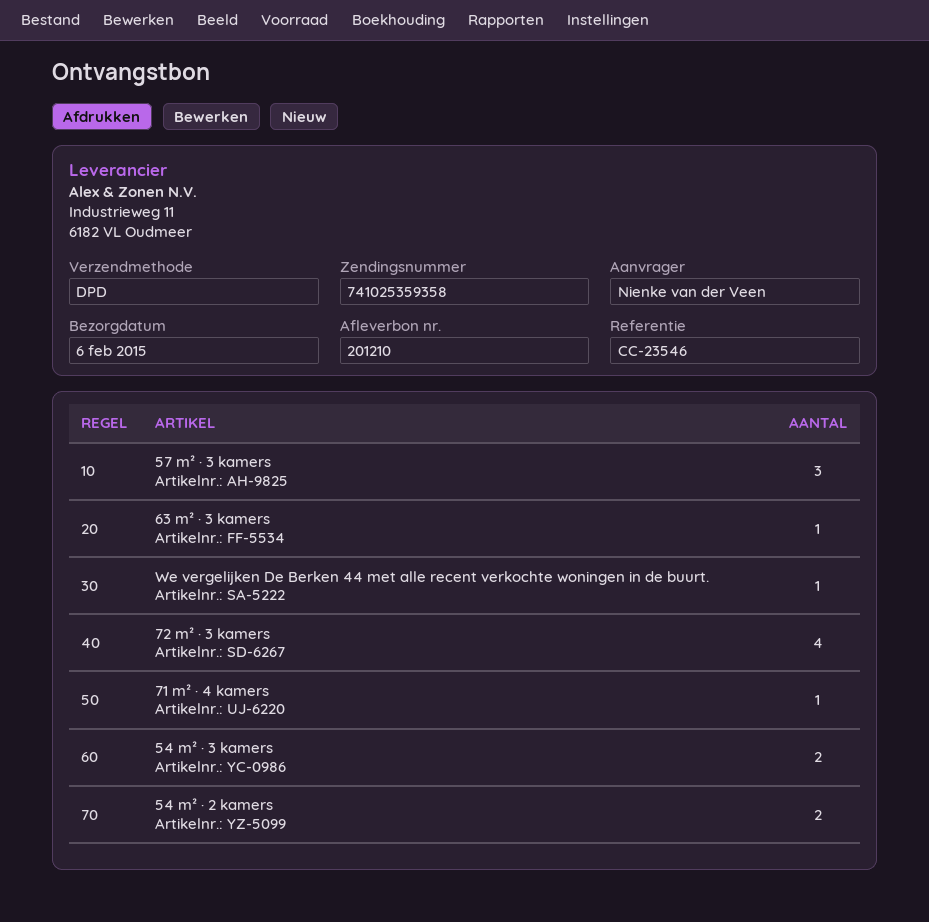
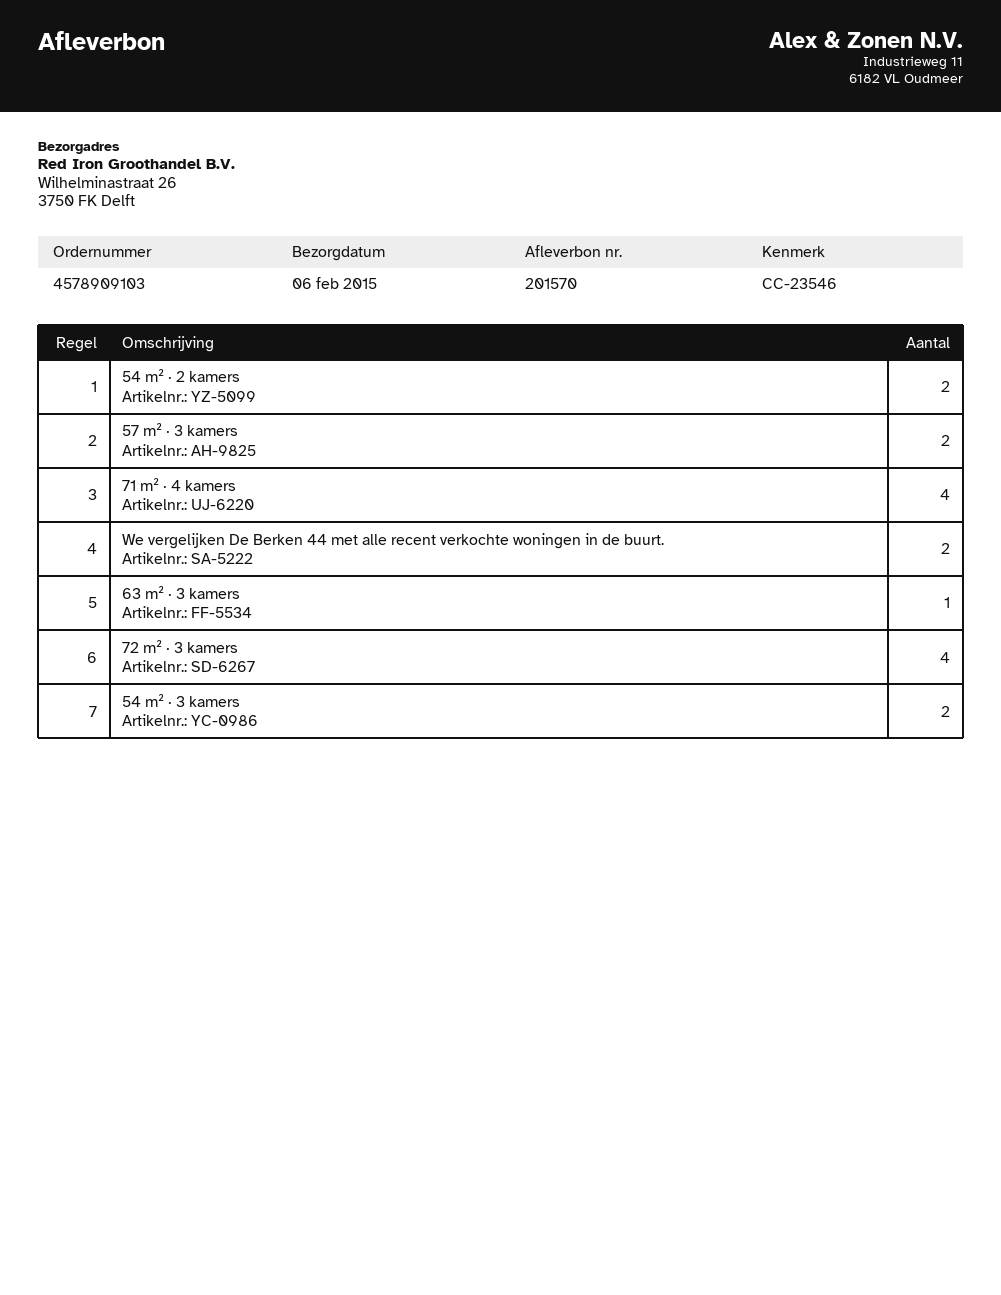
delivery note number: 201210 -> 201570
57 m² · 3 kamers: 3 -> 2
We vergelijken De Berken 44 met alle recent verkochte woningen in de buurt.: 1 -> 2
71 m² · 4 kamers: 1 -> 4

